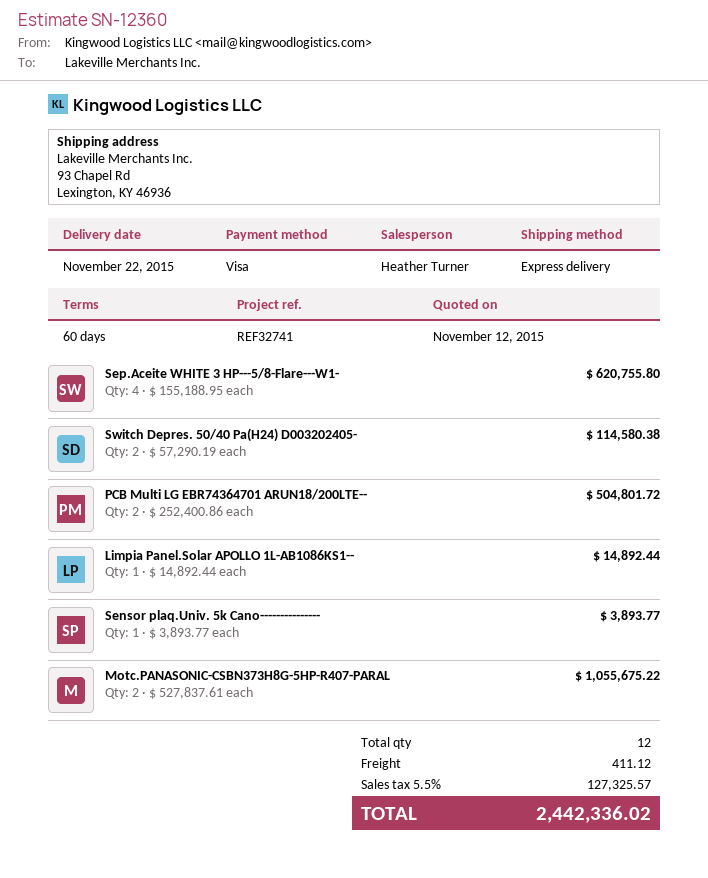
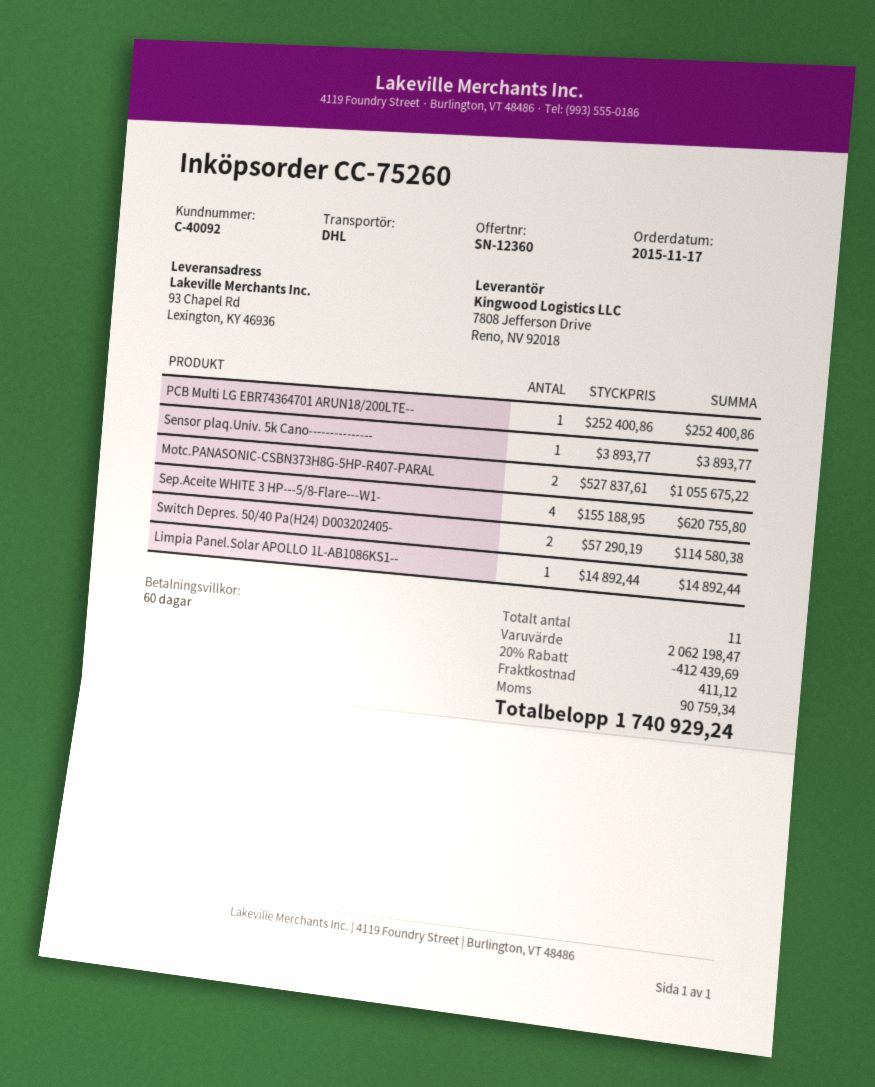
shipping method: express -> DHL
PCB Multi LG EBR74364701 ARUN18/200LTE--: 2 x 252400.86 = 504801.72 -> 1 x 252400.86 = 252400.86
total quantity: 12 -> 11
discount: none -> 20% = 412439.69
tax: 127325.57 -> 90759.34
total: 2442336.02 -> 1740929.24

